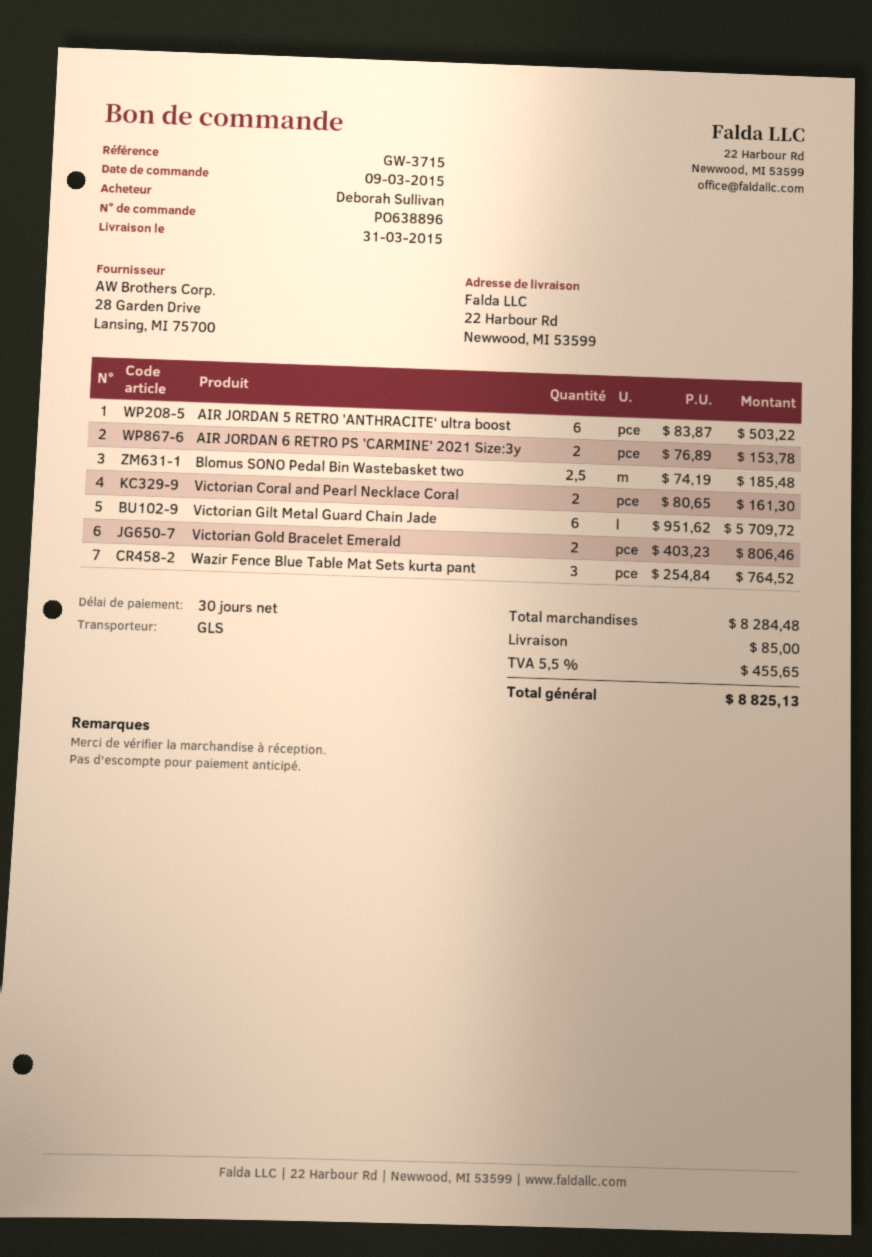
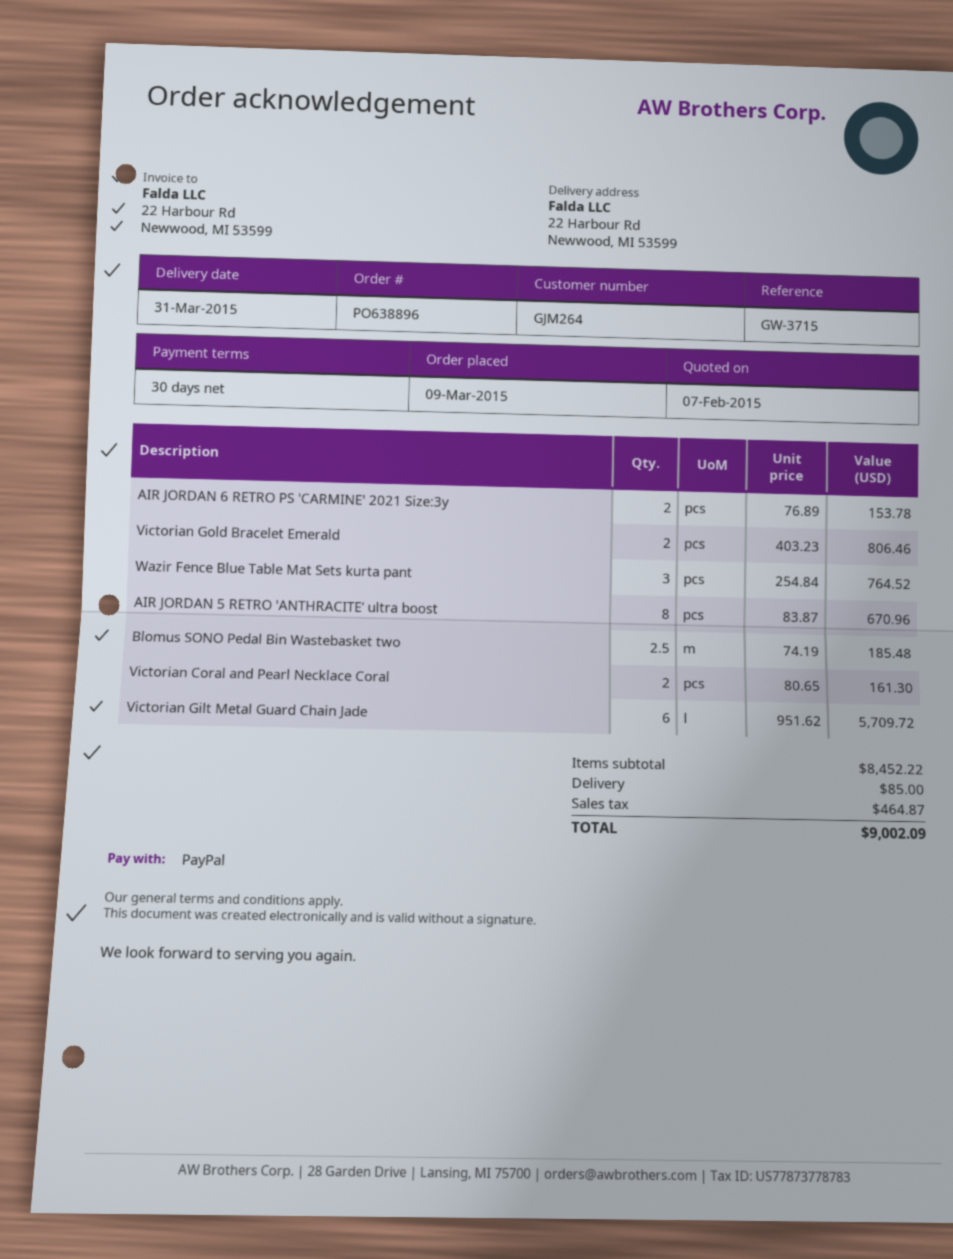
AIR JORDAN 5 RETRO 'ANTHRACITE‘ ultra boost: 6 x 83.87 = 503.22 -> 8 x 83.87 = 670.96
subtotal: 8284.48 -> 8452.22
tax: 455.65 -> 464.87
total: 8825.13 -> 9002.09

